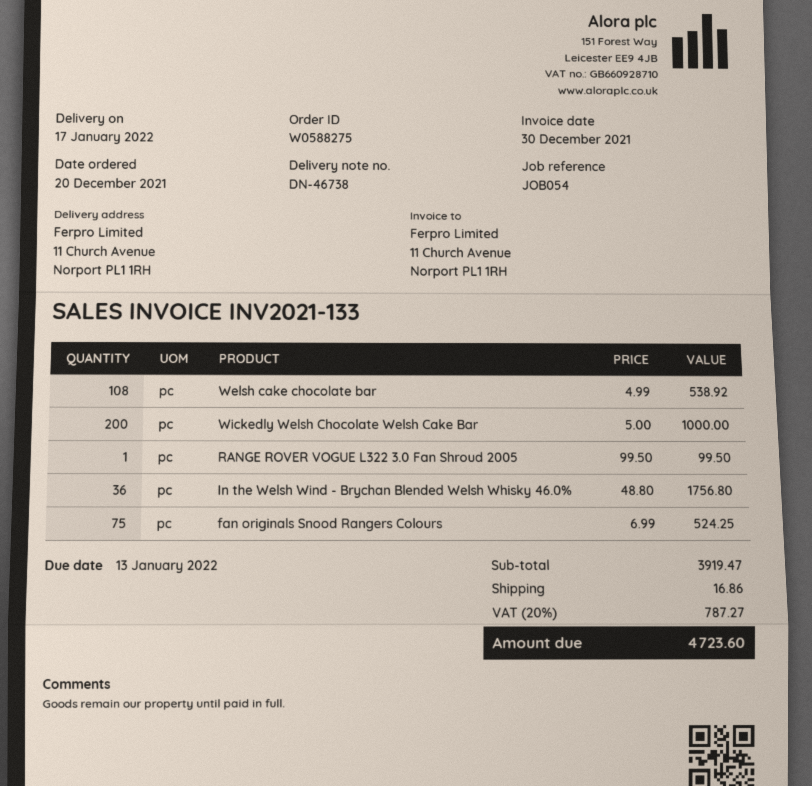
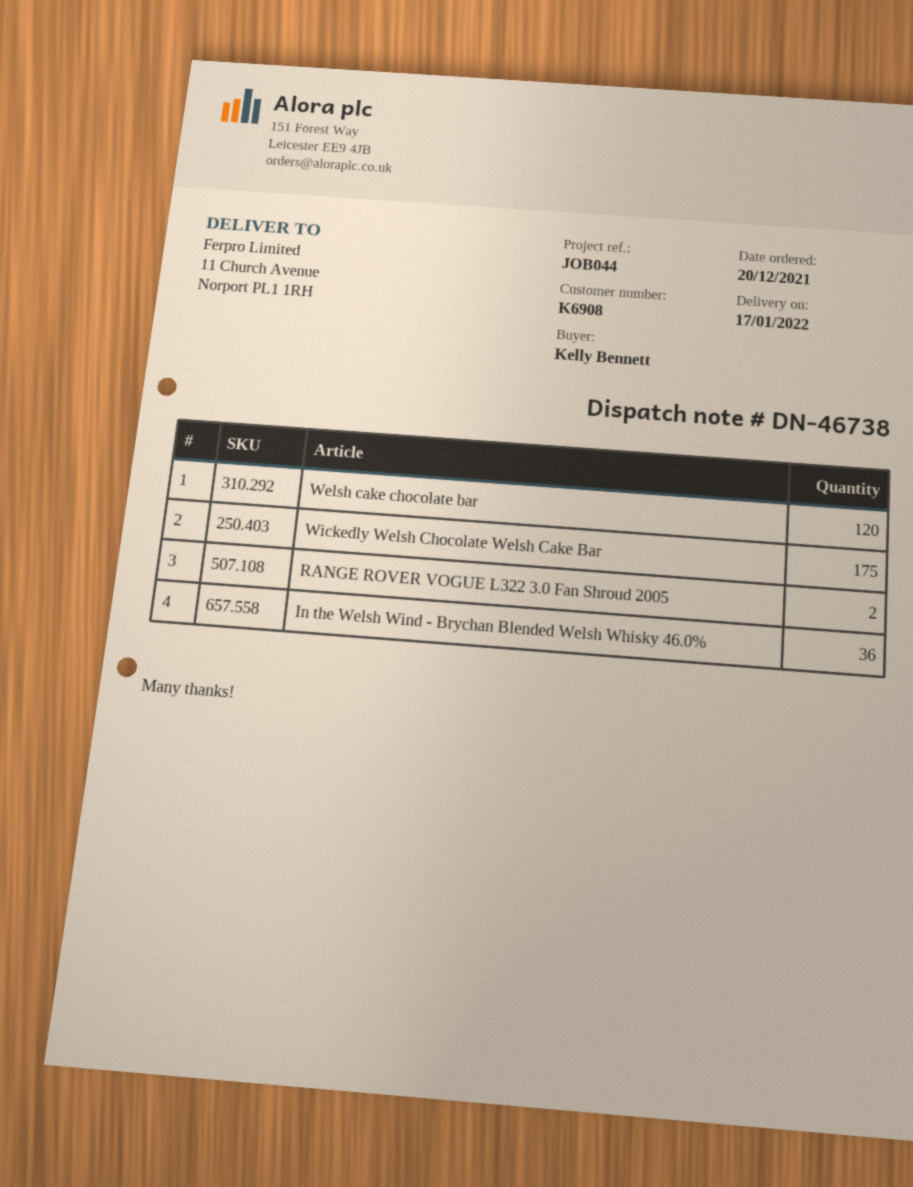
reference: JOB054 -> JOB044
Welsh cake chocolate bar: 108 -> 120
Wickedly Welsh Chocolate Welsh Cake Bar: 200 -> 175
RANGE ROVER VOGUE L322 3.0 Fan Shroud 2005: 1 -> 2
fan originals Snood Rangers Colours: 75 -> none

